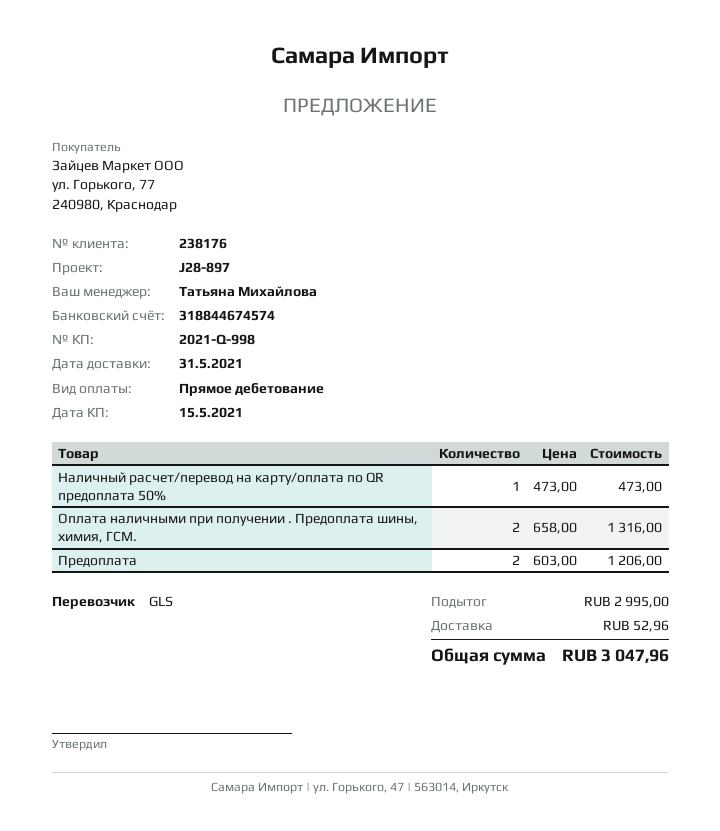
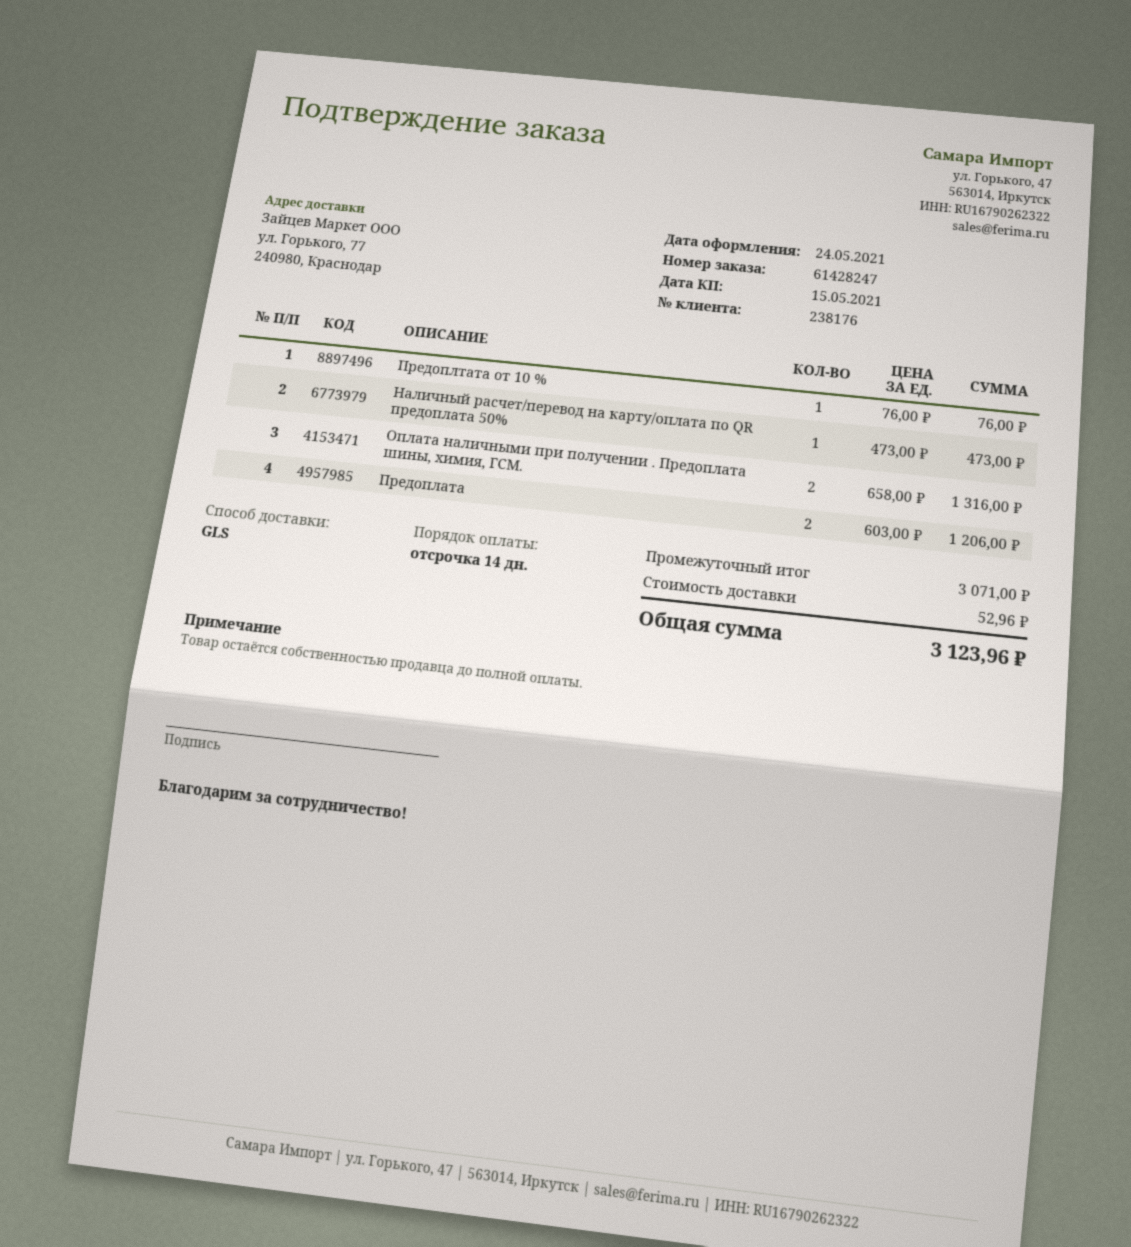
Предоплтата от 10 %: none -> 1 x 76.00 = 76.00
subtotal: 2995.00 -> 3071.00
total: 3047.96 -> 3123.96

